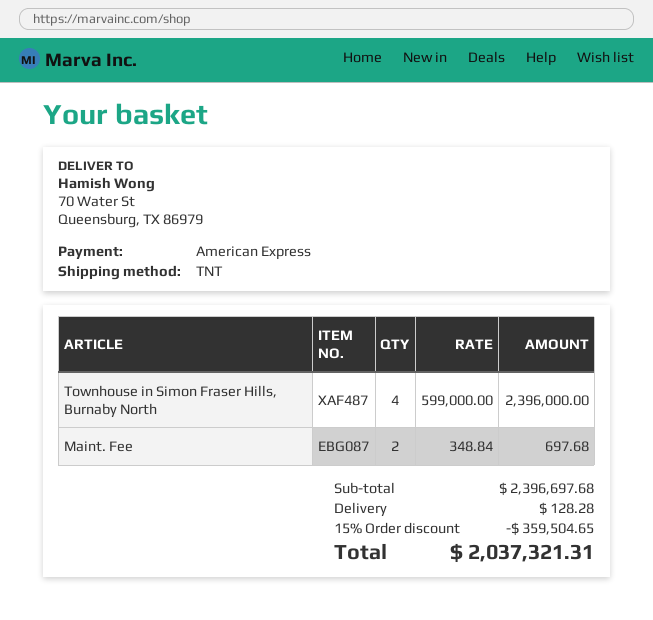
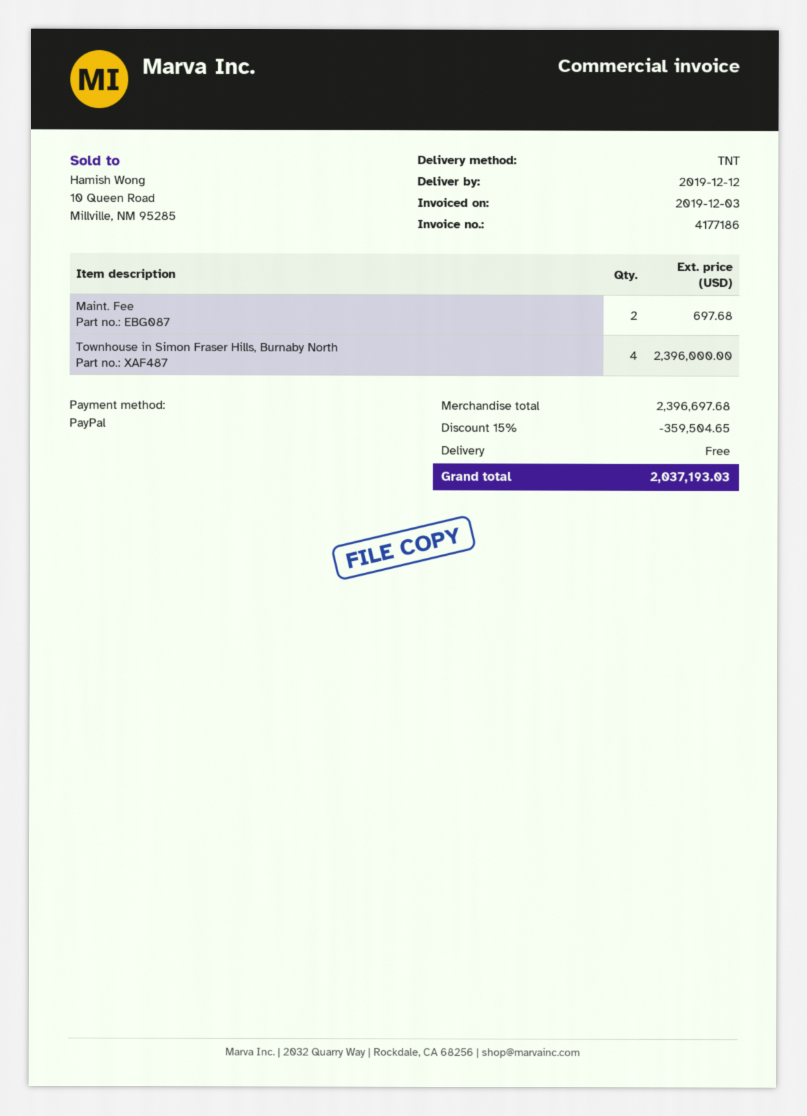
payment method: American Express -> PayPal
shipping: 128.28 -> 0.00
total: 2037321.31 -> 2037193.03

